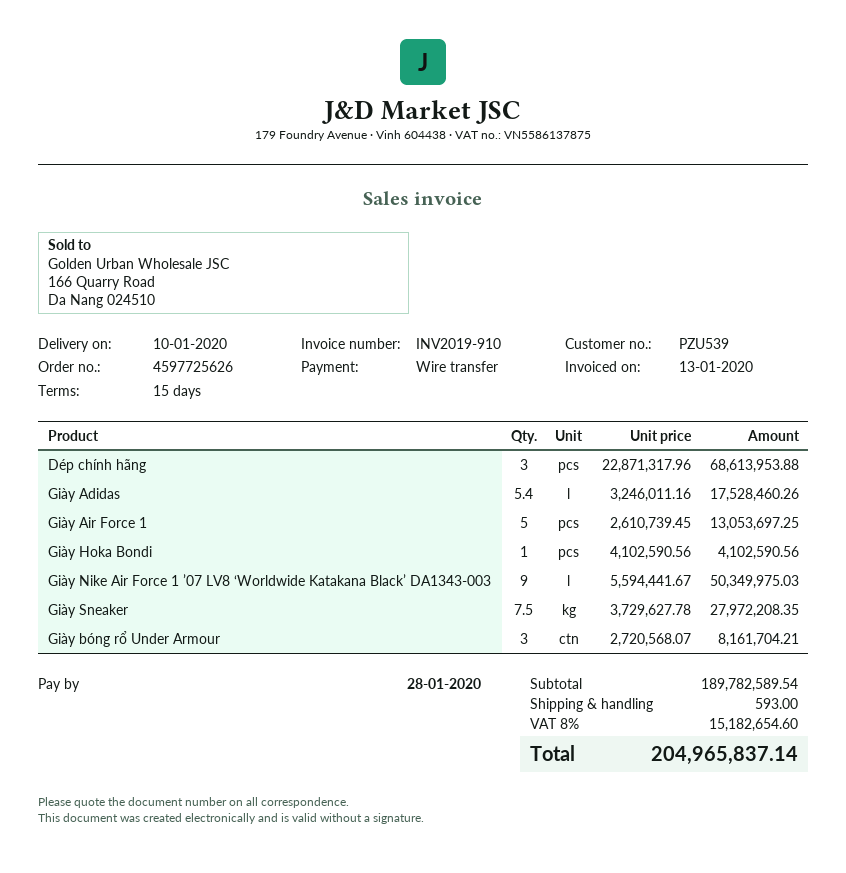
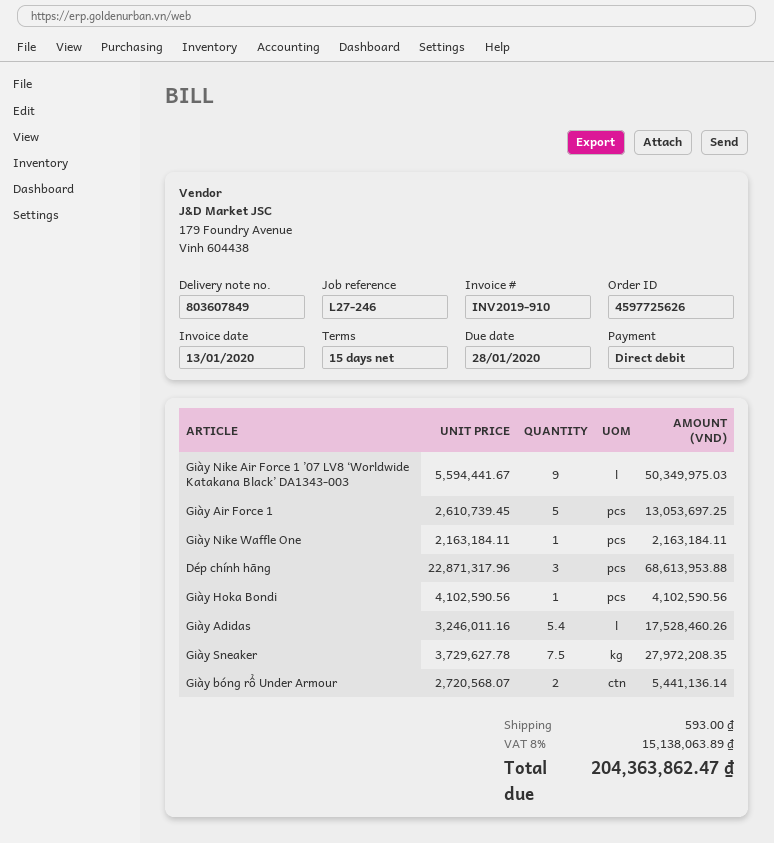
payment method: bank transfer -> direct debit
Giày bóng rổ Under Armour: 3 x 2720568.07 = 8161704.21 -> 2 x 2720568.07 = 5441136.14
Giày Nike Waffle One: none -> 1 x 2163184.11 = 2163184.11
tax: 8% = 15182654.60 -> 8% = 15138063.89
total: 204965837.14 -> 204363862.47

